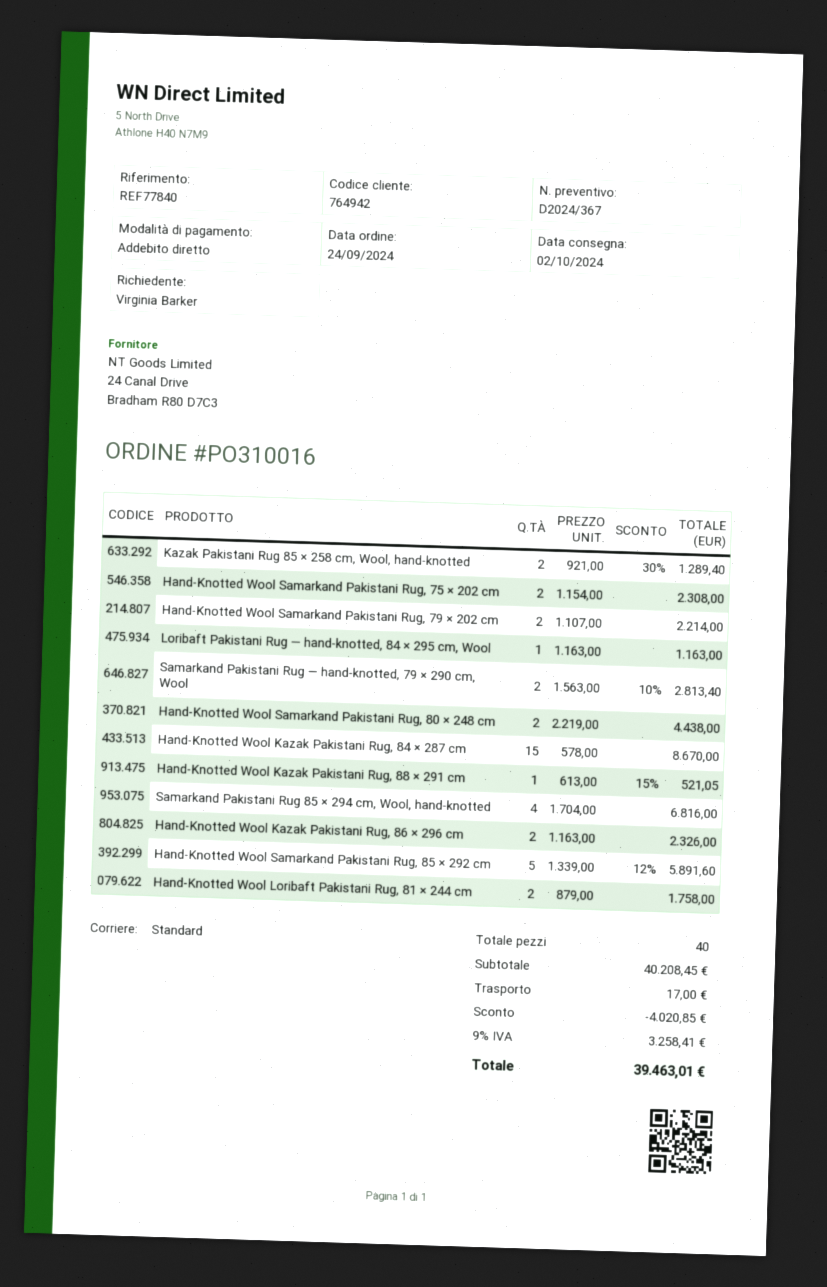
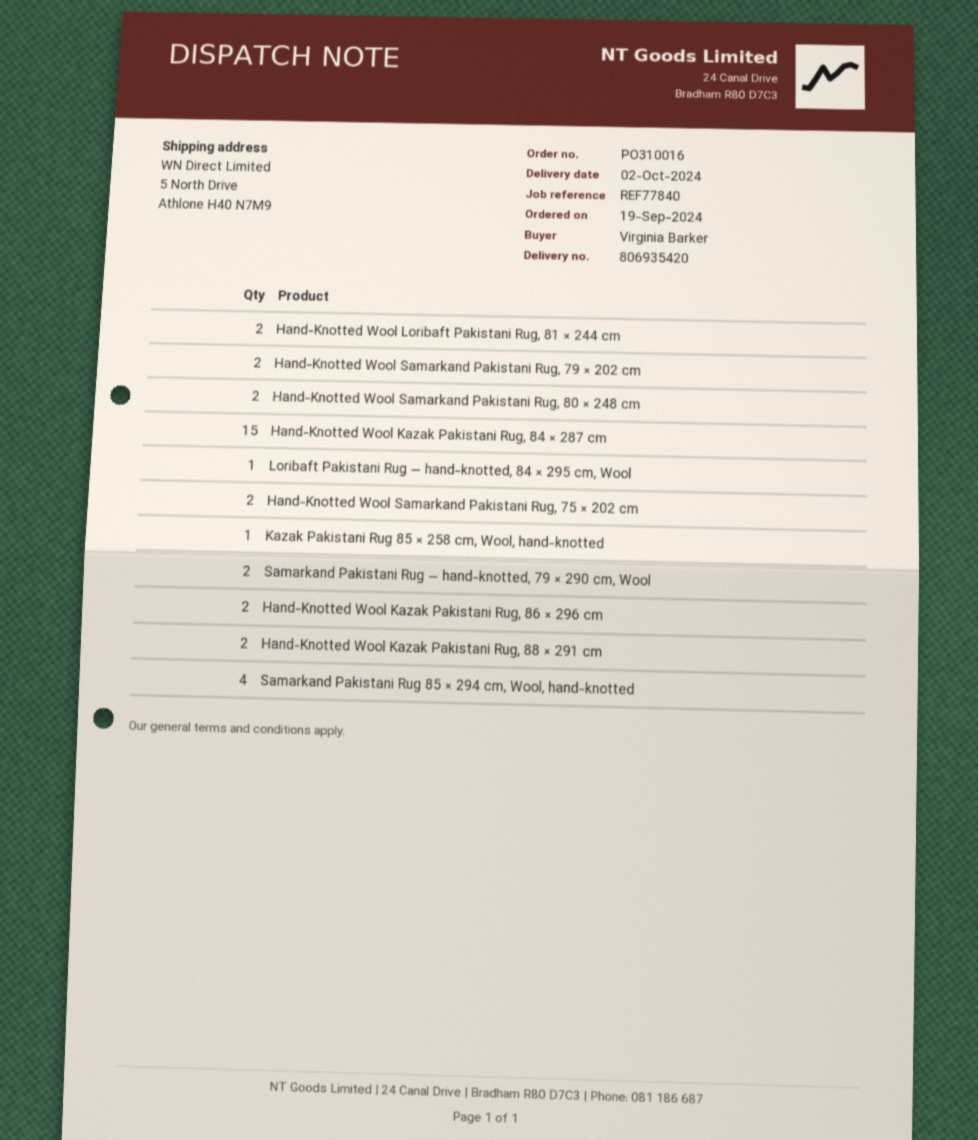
order date: 2024-09-24 -> 2024-09-19
Kazak Pakistani Rug 85 × 258 cm, Wool, hand-knotted: 2 -> 1
Hand-Knotted Wool Kazak Pakistani Rug, 88 × 291 cm: 1 -> 2
Hand-Knotted Wool Samarkand Pakistani Rug, 85 × 292 cm: 5 -> none

